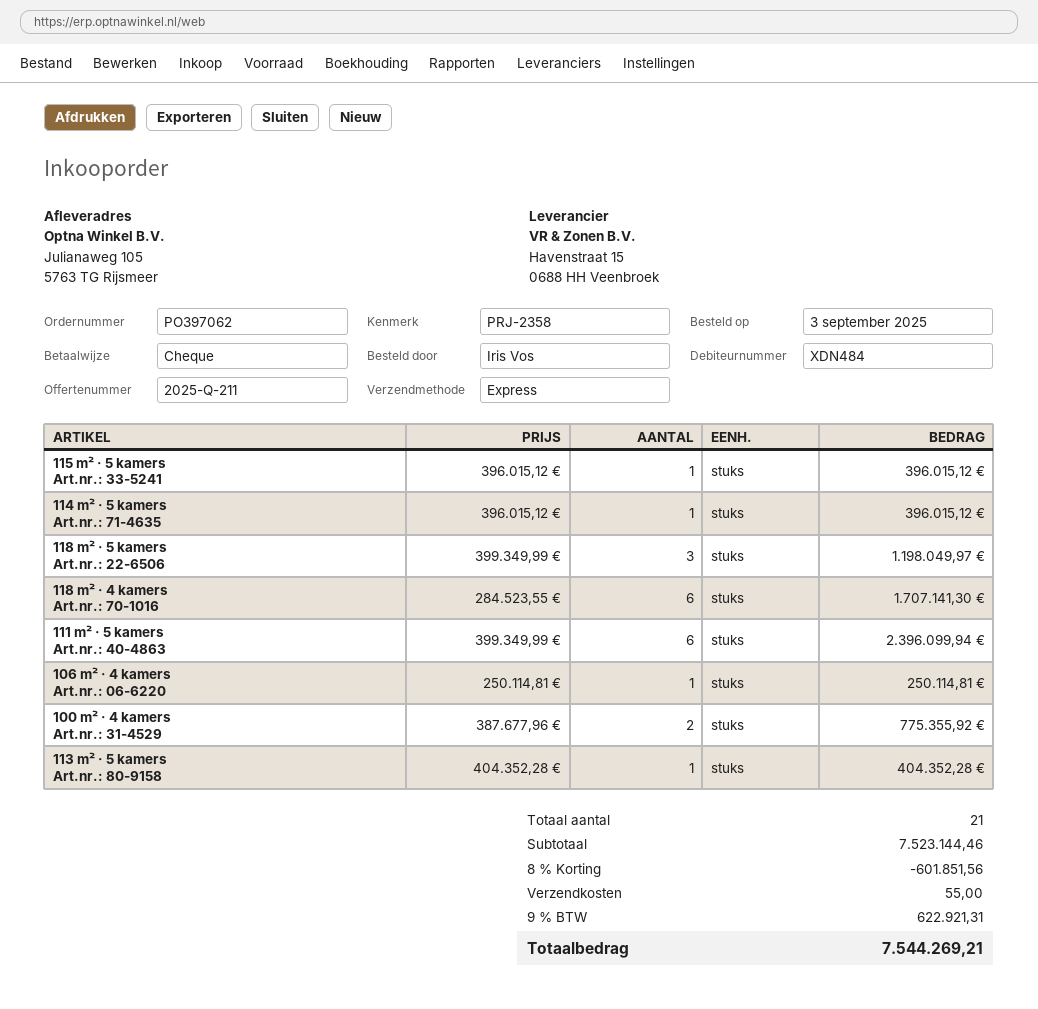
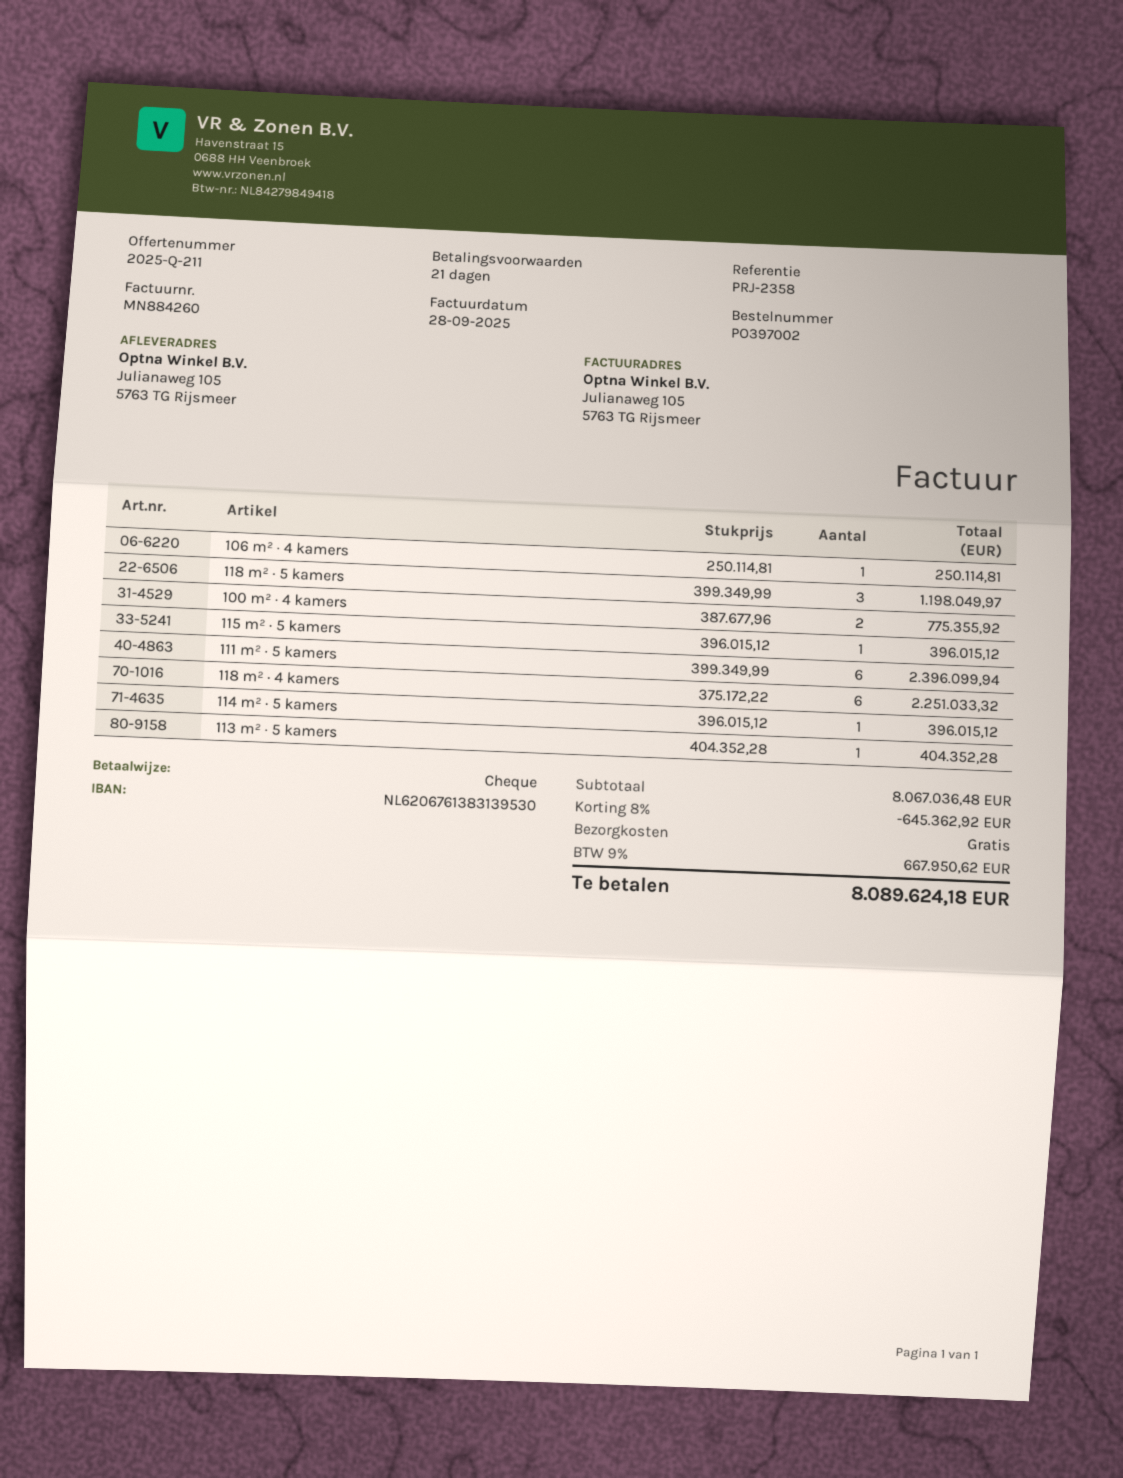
order number: PO397062 -> PO397002
118 m² · 4 kamers: 6 x 284523.55 = 1707141.30 -> 6 x 375172.22 = 2251033.32
subtotal: 7523144.46 -> 8067036.48
discount: 8% = 601851.56 -> 8% = 645362.92
shipping: 55.00 -> 0.00
tax: 9% = 622921.31 -> 9% = 667950.62
total: 7544269.21 -> 8089624.18

